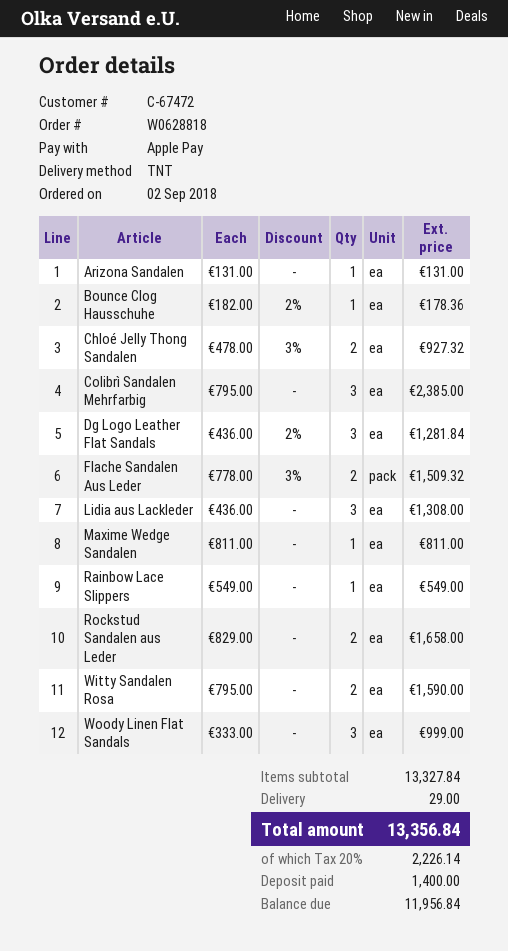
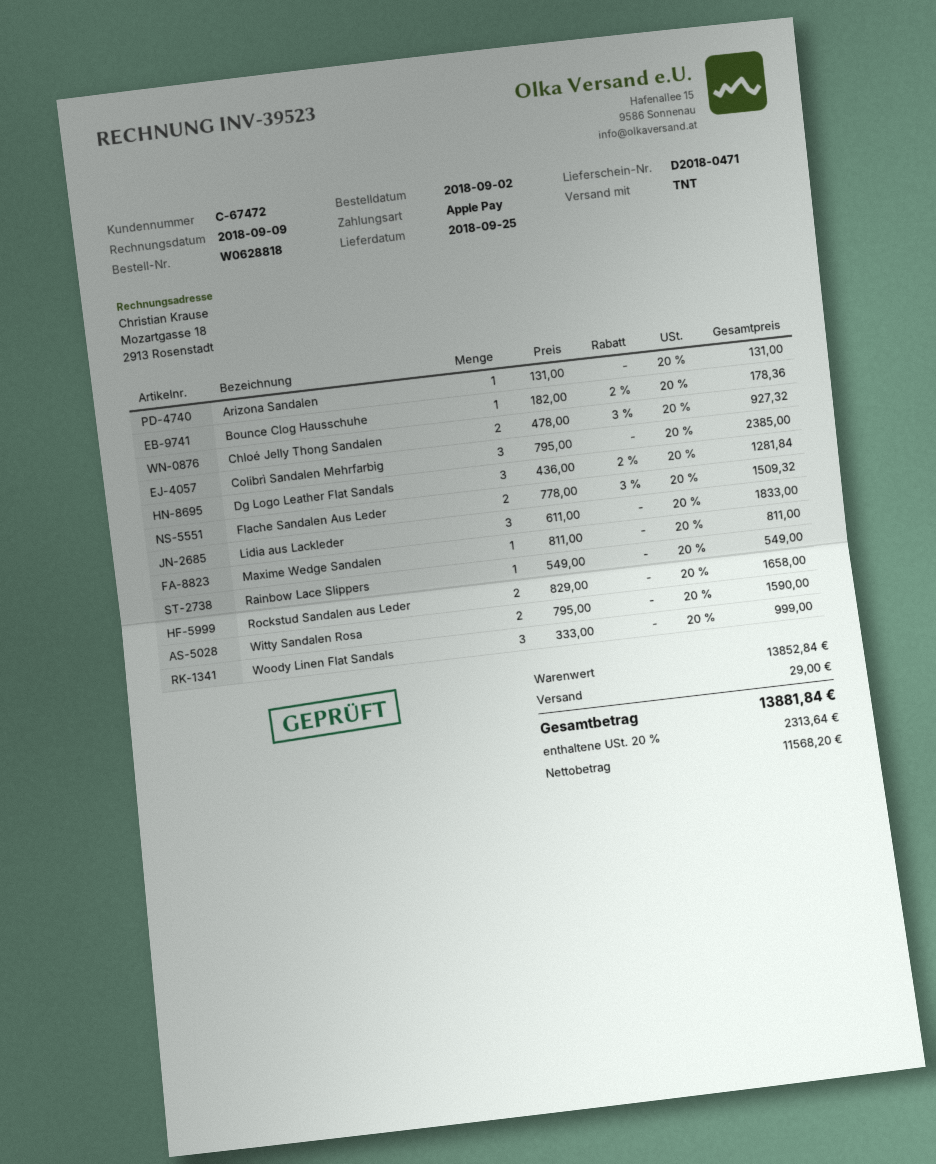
Lidia aus Lackleder: 3 x 436.00 = 1308.00 -> 3 x 611.00 = 1833.00
subtotal: 13327.84 -> 13852.84
tax: 20% = 2226.14 -> 20% = 2313.64
total: 13356.84 -> 13881.84

